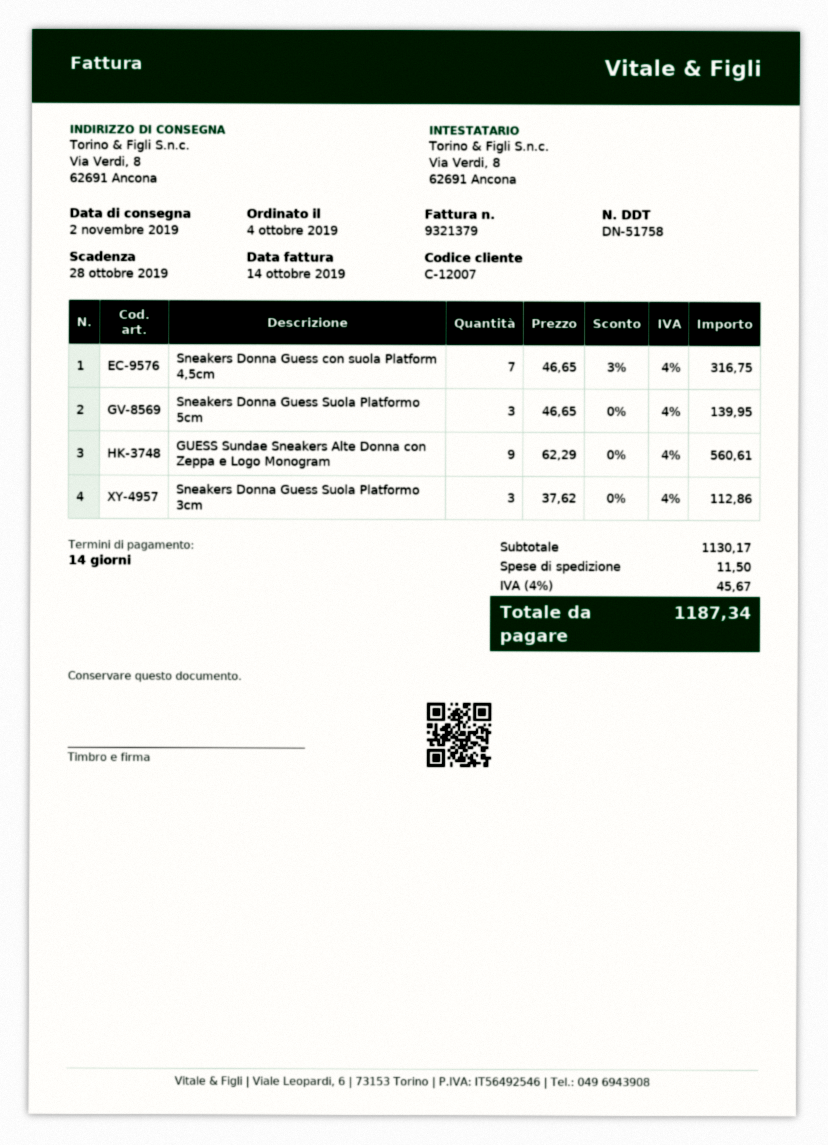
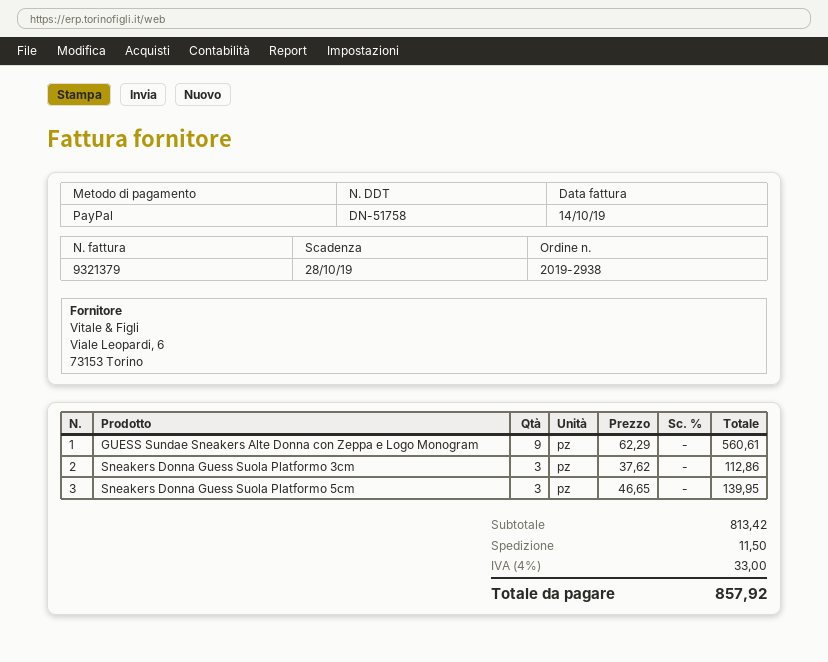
Sneakers Donna Guess con suola Platform 4,5cm: 7 x 46.65 - 3% = 316.75 -> none
subtotal: 1130.17 -> 813.42
tax: 4% = 45.67 -> 4% = 33.00
total: 1187.34 -> 857.92

